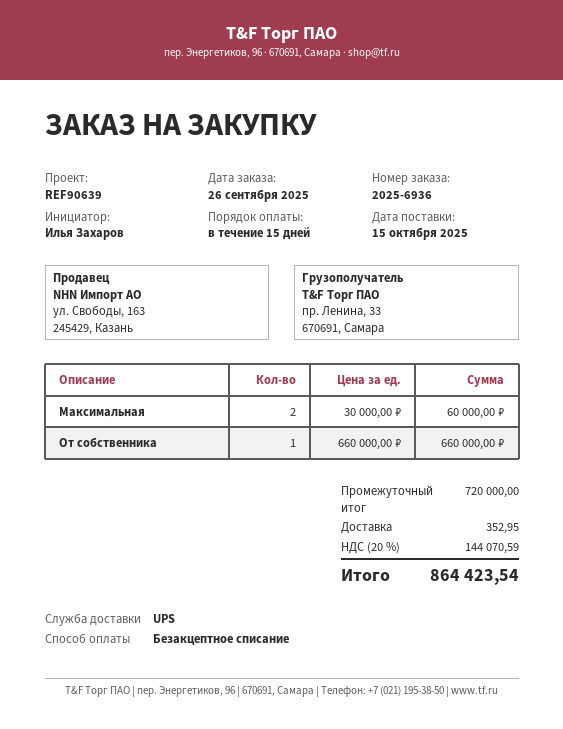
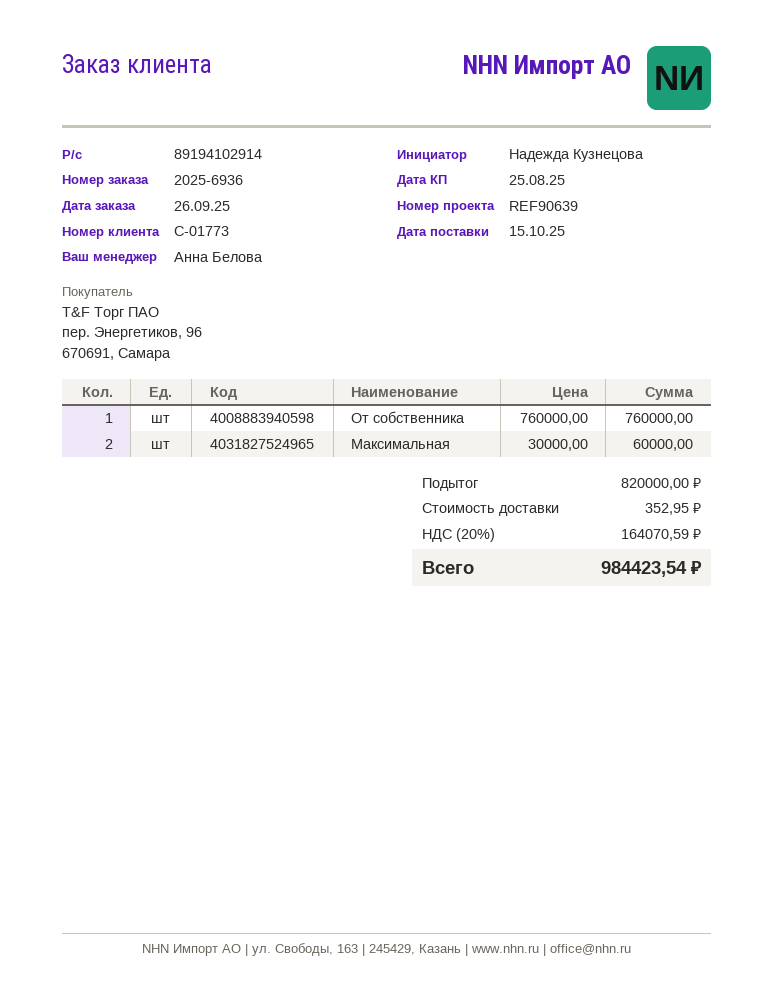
ordered by: Илья Захаров -> Надежда Кузнецова
От собственника: 1 x 660000.00 = 660000.00 -> 1 x 760000.00 = 760000.00
subtotal: 720000.00 -> 820000.00
tax: 20% = 144070.59 -> 20% = 164070.59
total: 864423.54 -> 984423.54

